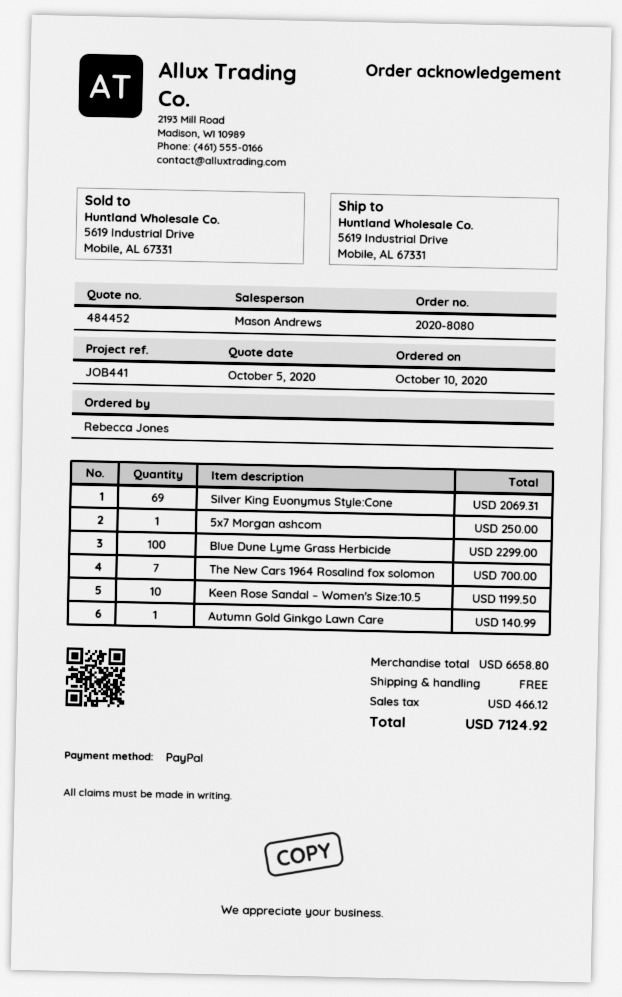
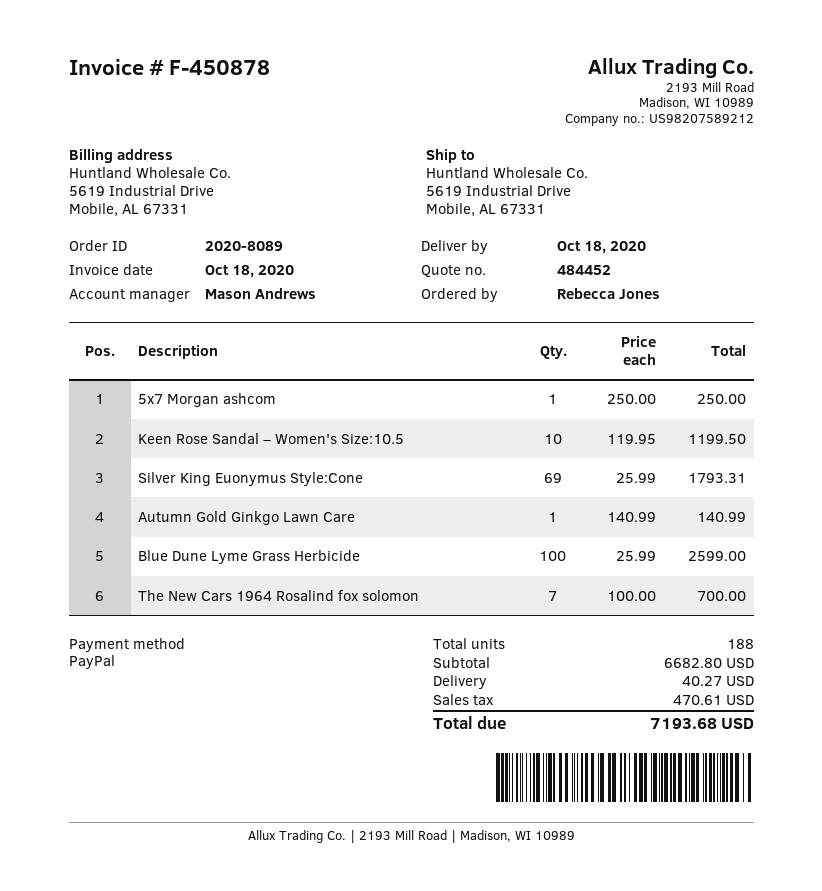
order number: 2020-8080 -> 2020-8089
Silver King Euonymus Style:Cone: 69 for 2069.31 -> 69 for 1793.31
Blue Dune Lyme Grass Herbicide: 100 for 2299.00 -> 100 for 2599.00
subtotal: 6658.80 -> 6682.80
shipping: 0.00 -> 40.27
tax: 466.12 -> 470.61
total: 7124.92 -> 7193.68

